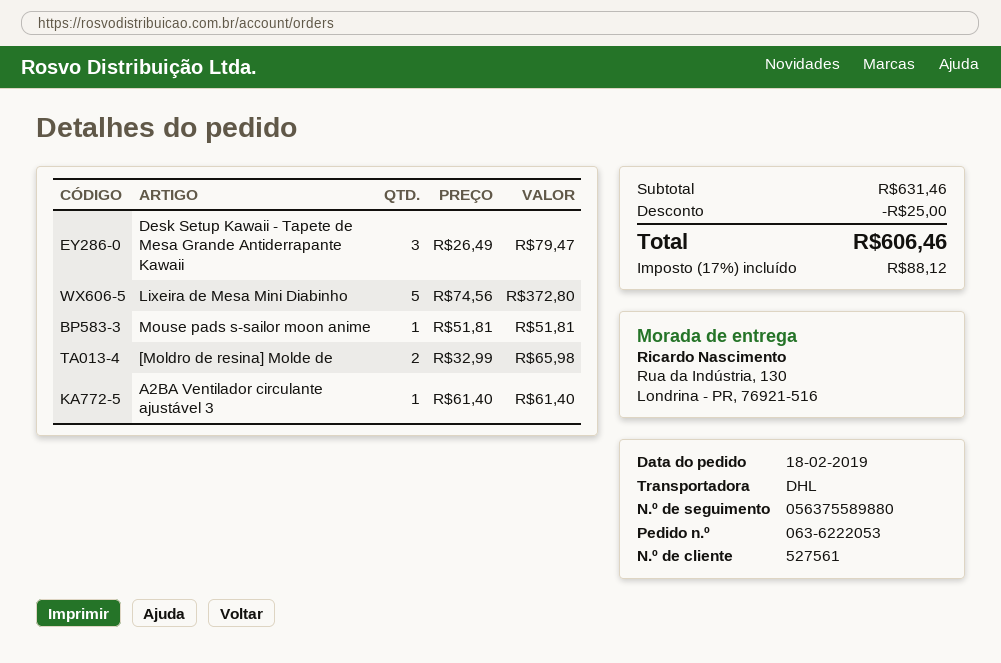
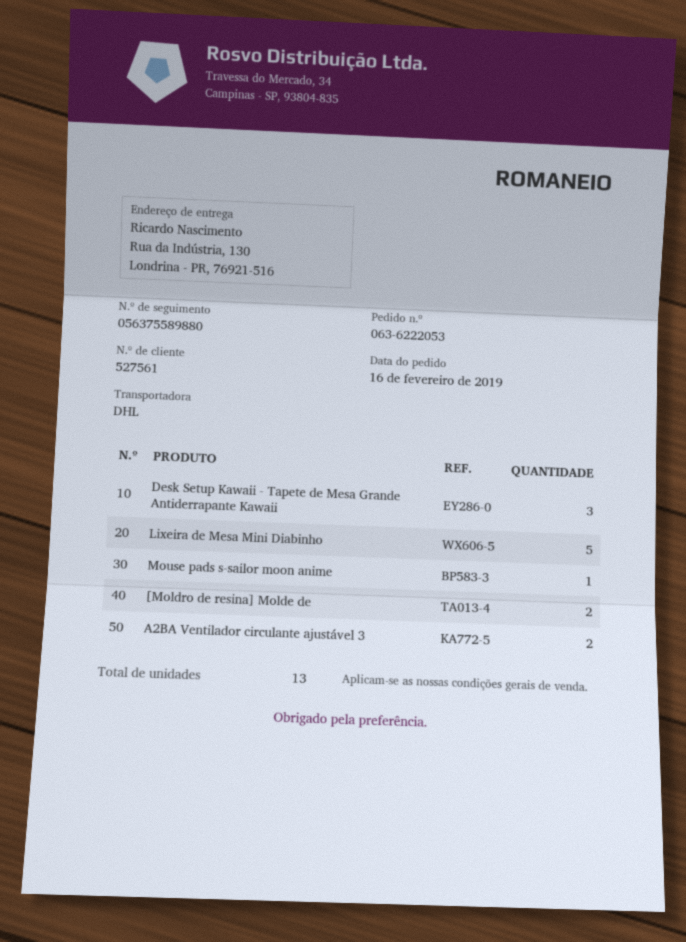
order date: 2019-02-18 -> 2019-02-16
A2BA Ventilador circulante ajustável 3: 1 -> 2

